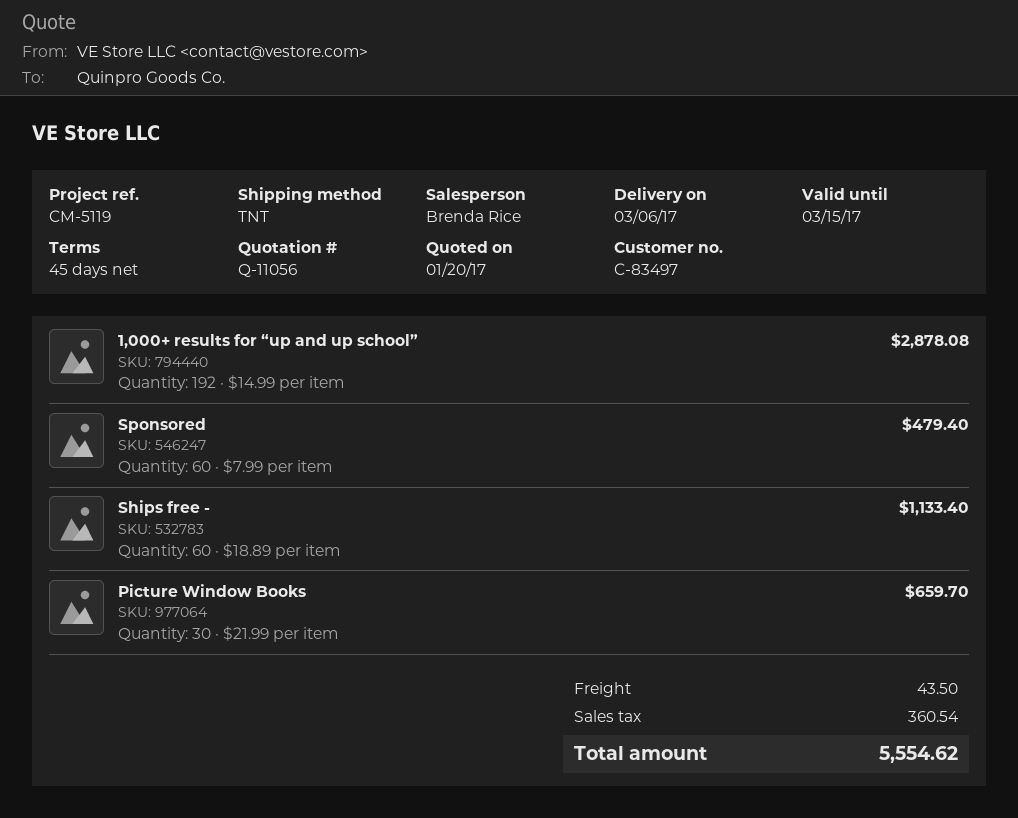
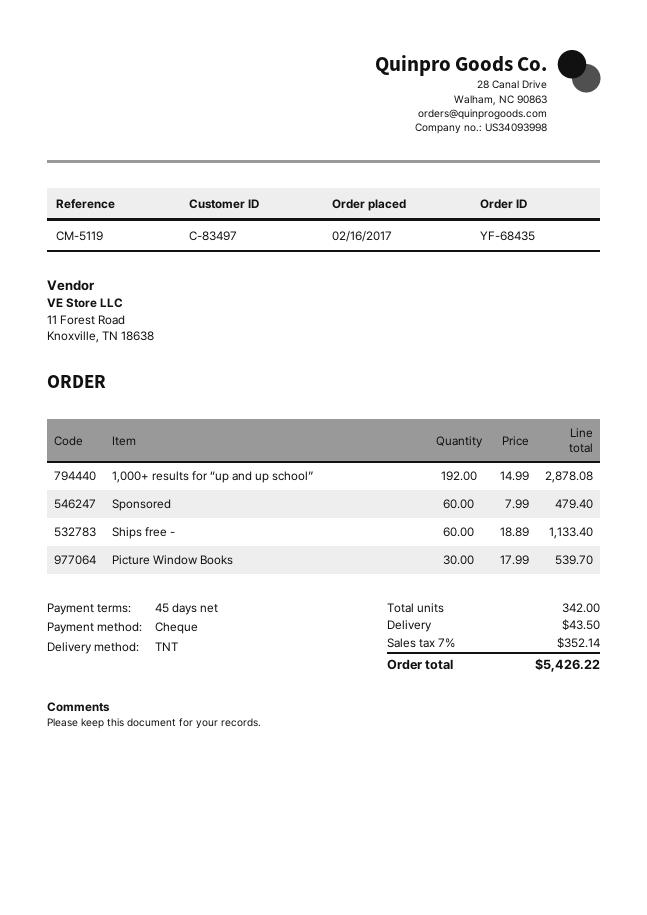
Picture Window Books: 30 x 21.99 = 659.70 -> 30 x 17.99 = 539.70
tax: 360.54 -> 352.14
total: 5554.62 -> 5426.22

